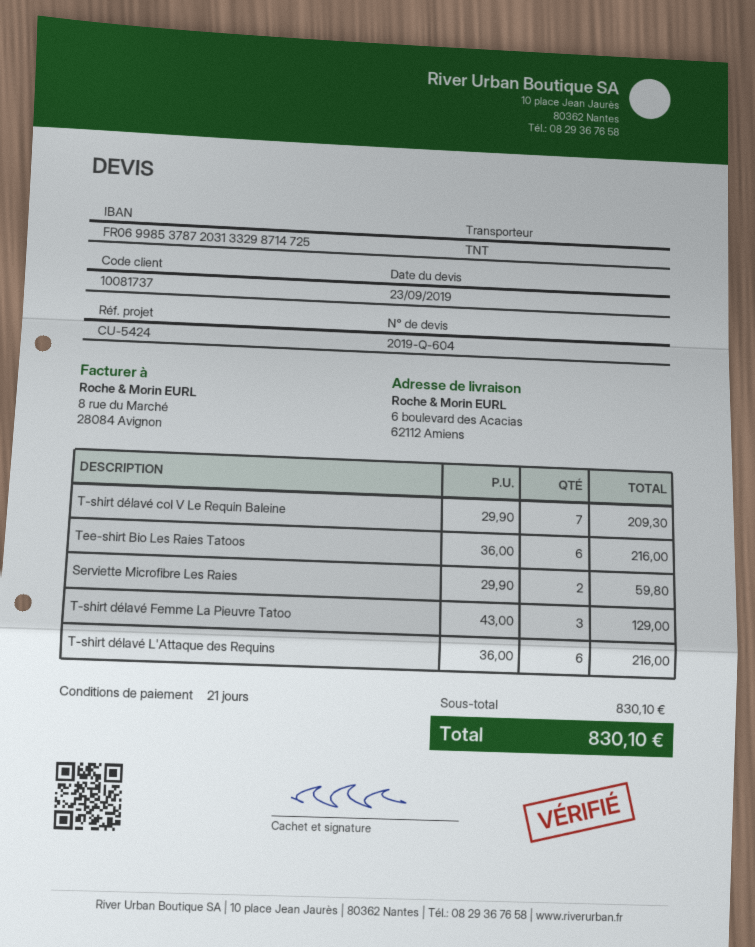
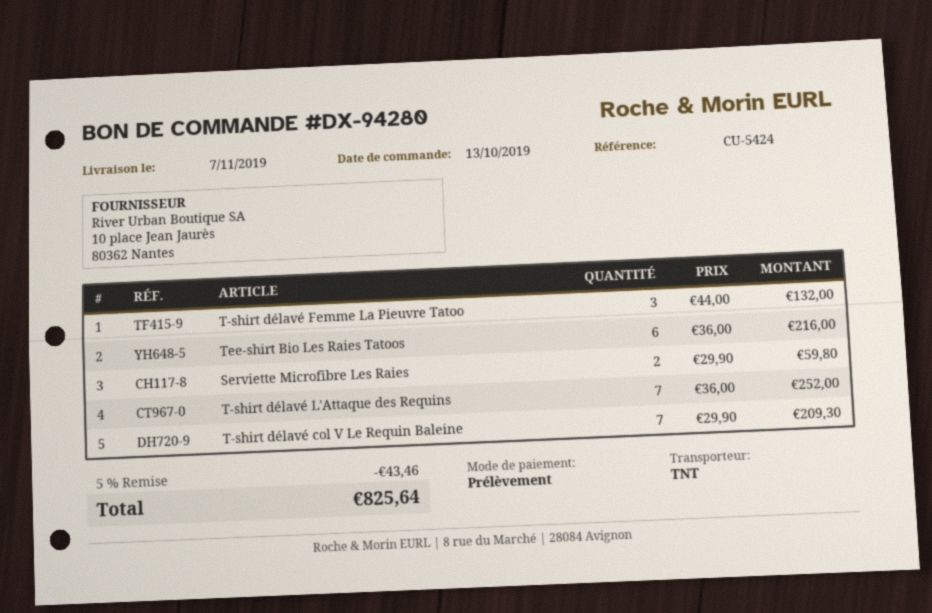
T-shirt délavé Femme La Pieuvre Tatoo: 3 x 43.00 = 129.00 -> 3 x 44.00 = 132.00
T-shirt délavé L'Attaque des Requins: 6 x 36.00 = 216.00 -> 7 x 36.00 = 252.00
discount: none -> 5% = 43.46
total: 830.10 -> 825.64

